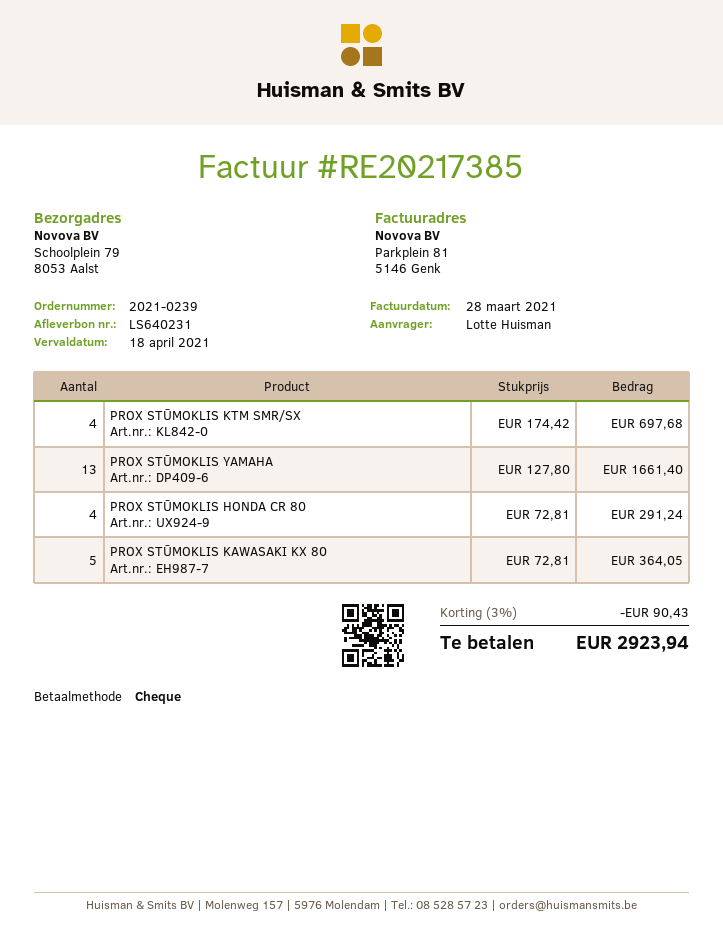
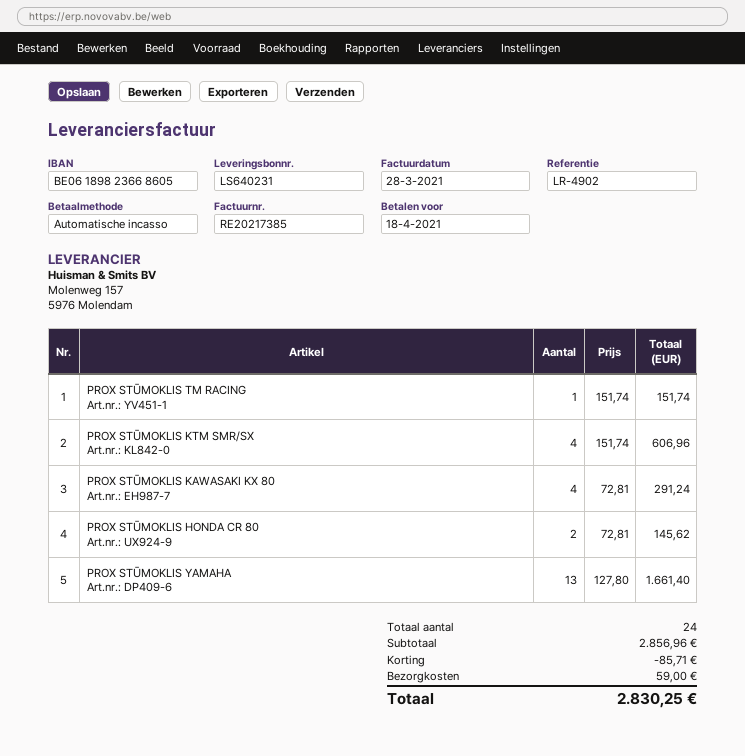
payment method: cheque -> direct debit
PROX STŪMOKLIS KTM SMR/SX: 4 x 174.42 = 697.68 -> 4 x 151.74 = 606.96
PROX STŪMOKLIS HONDA CR 80: 4 x 72.81 = 291.24 -> 2 x 72.81 = 145.62
PROX STŪMOKLIS KAWASAKI KX 80: 5 x 72.81 = 364.05 -> 4 x 72.81 = 291.24
PROX STŪMOKLIS TM RACING: none -> 1 x 151.74 = 151.74
discount: 90.43 -> 85.71
shipping: none -> 59.00
total: 2923.94 -> 2830.25

